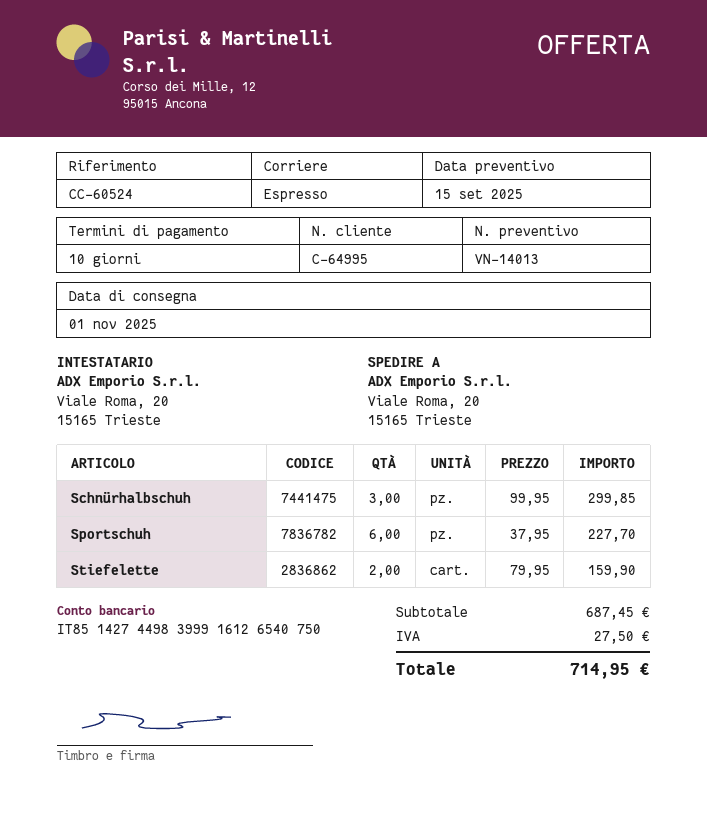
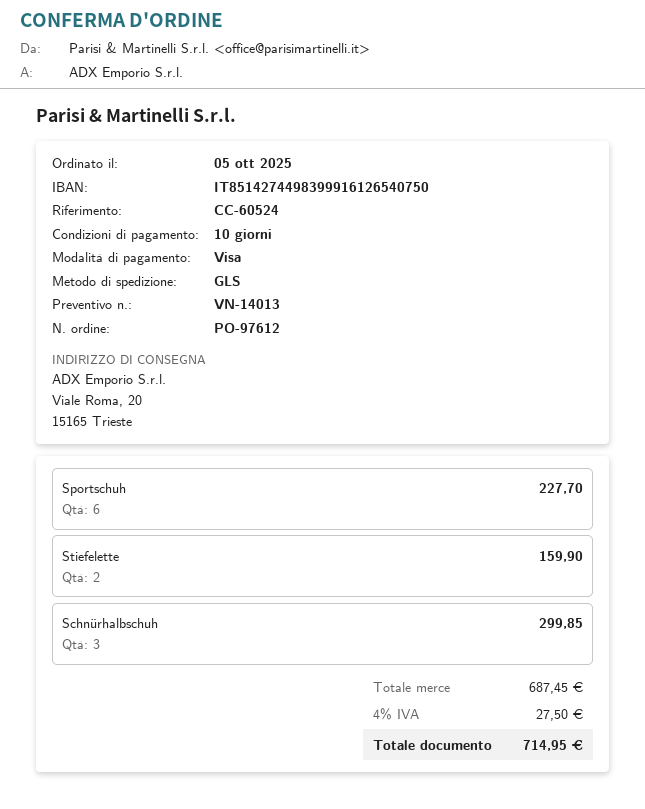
shipping method: express -> GLS

